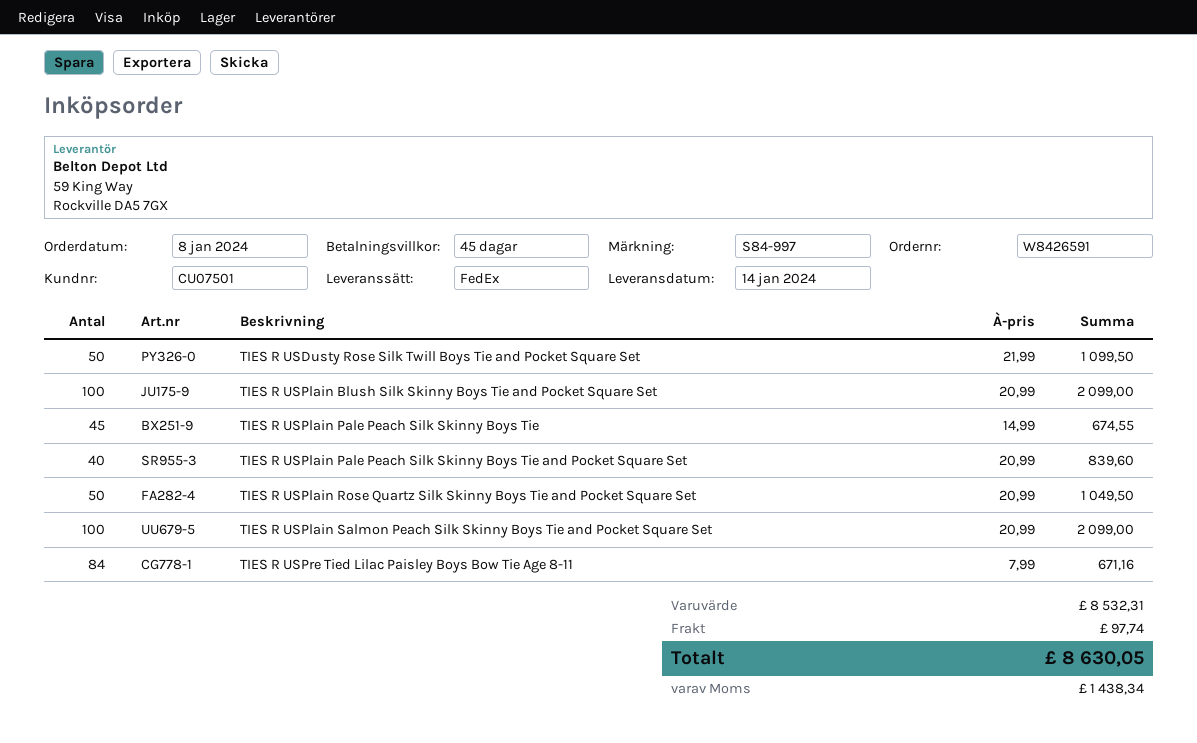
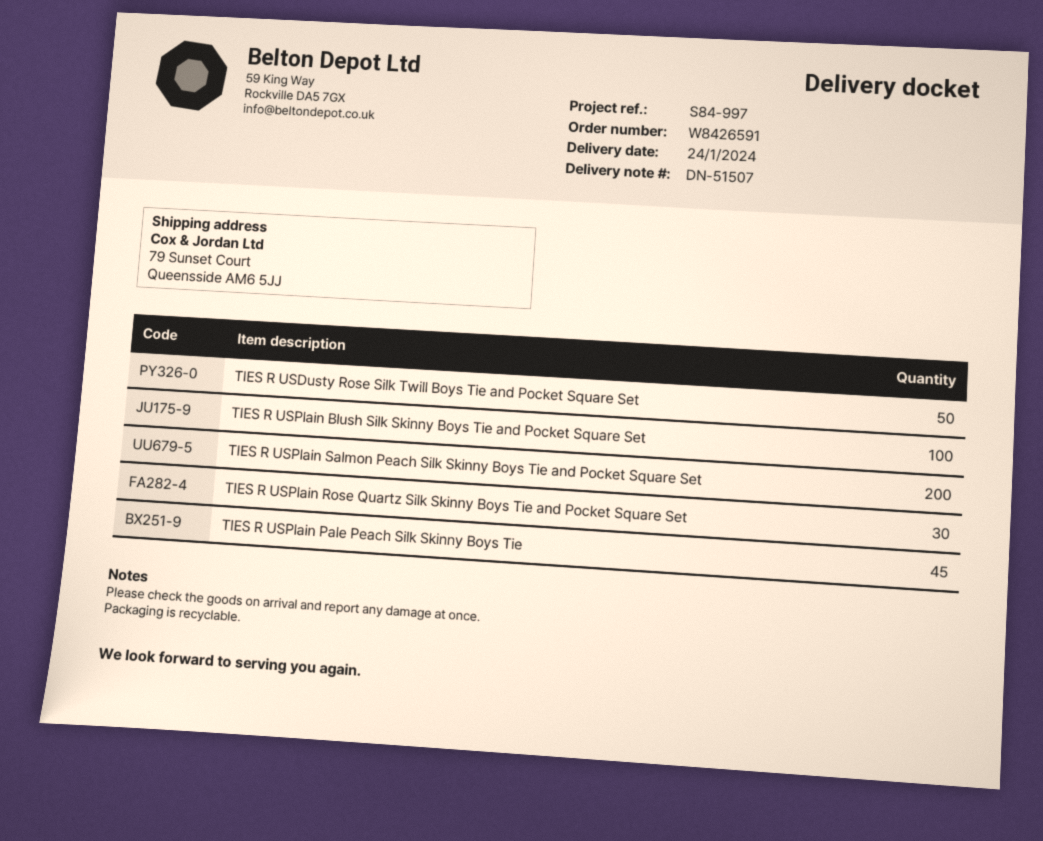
delivery date: 2024-01-14 -> 2024-01-24
TIES R USPlain Pale Peach Silk Skinny Boys Tie and Pocket Square Set: 40 -> none
TIES R USPlain Rose Quartz Silk Skinny Boys Tie and Pocket Square Set: 50 -> 30
TIES R USPlain Salmon Peach Silk Skinny Boys Tie and Pocket Square Set: 100 -> 200
TIES R USPre Tied Lilac Paisley Boys Bow Tie Age 8-11: 84 -> none

